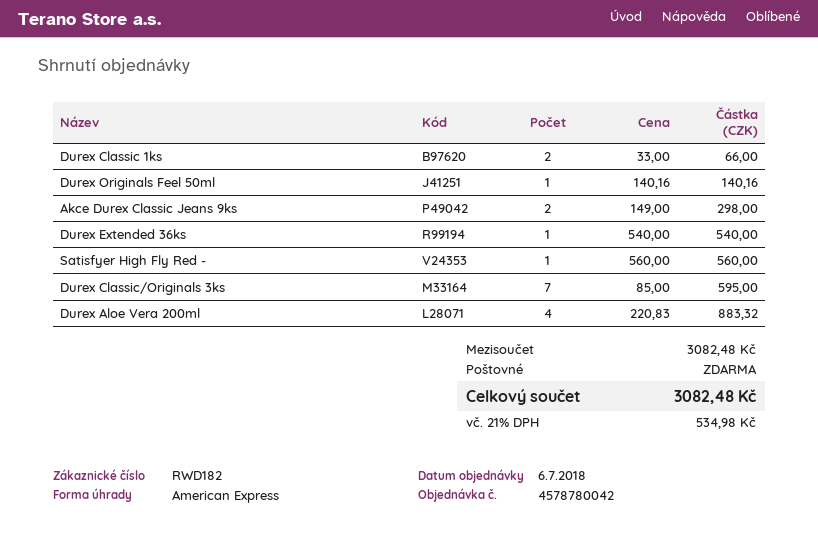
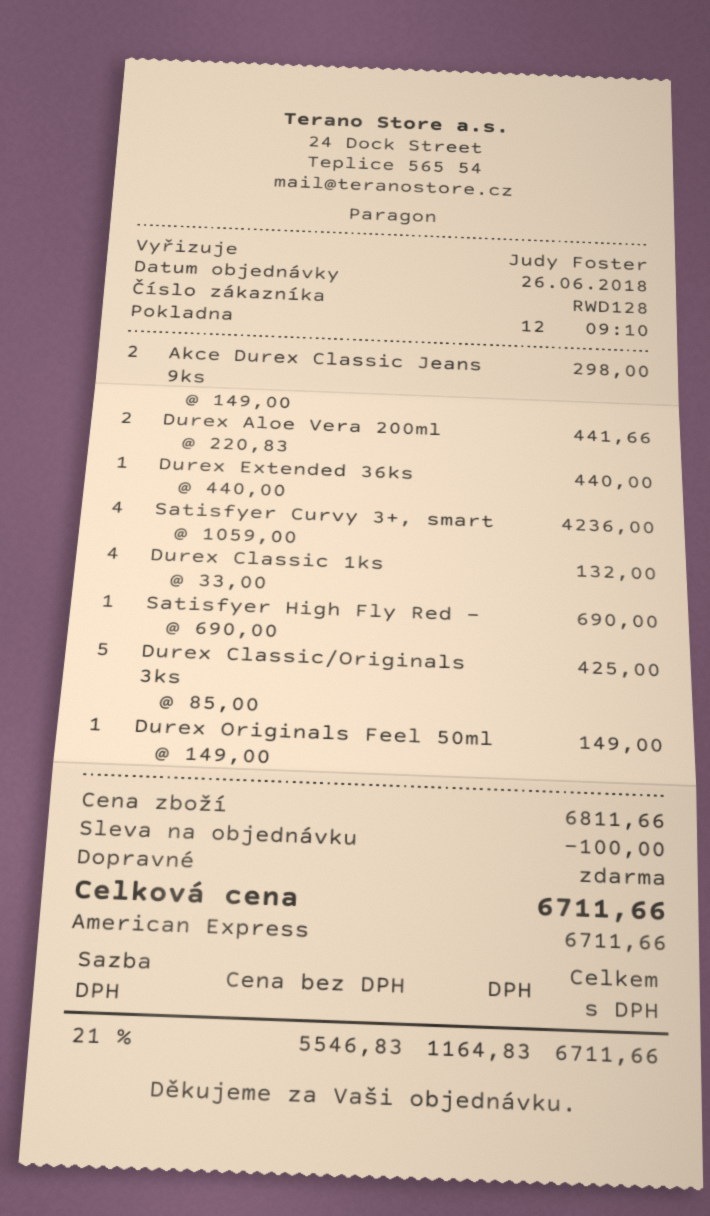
order date: 2018-07-06 -> 2018-06-26
customer number: RWD182 -> RWD128
Durex Classic 1ks: 2 x 33.00 = 66.00 -> 4 x 33.00 = 132.00
Durex Originals Feel 50ml: 1 x 140.16 = 140.16 -> 1 x 149.00 = 149.00
Durex Extended 36ks: 1 x 540.00 = 540.00 -> 1 x 440.00 = 440.00
Satisfyer High Fly Red -: 1 x 560.00 = 560.00 -> 1 x 690.00 = 690.00
Durex Classic/Originals 3ks: 7 x 85.00 = 595.00 -> 5 x 85.00 = 425.00
Durex Aloe Vera 200ml: 4 x 220.83 = 883.32 -> 2 x 220.83 = 441.66
Satisfyer Curvy 3+, smart: none -> 4 x 1059.00 = 4236.00
subtotal: 3082.48 -> 6811.66
discount: none -> 100.00
tax: 21% = 534.98 -> 21% = 1164.83
total: 3082.48 -> 6711.66

